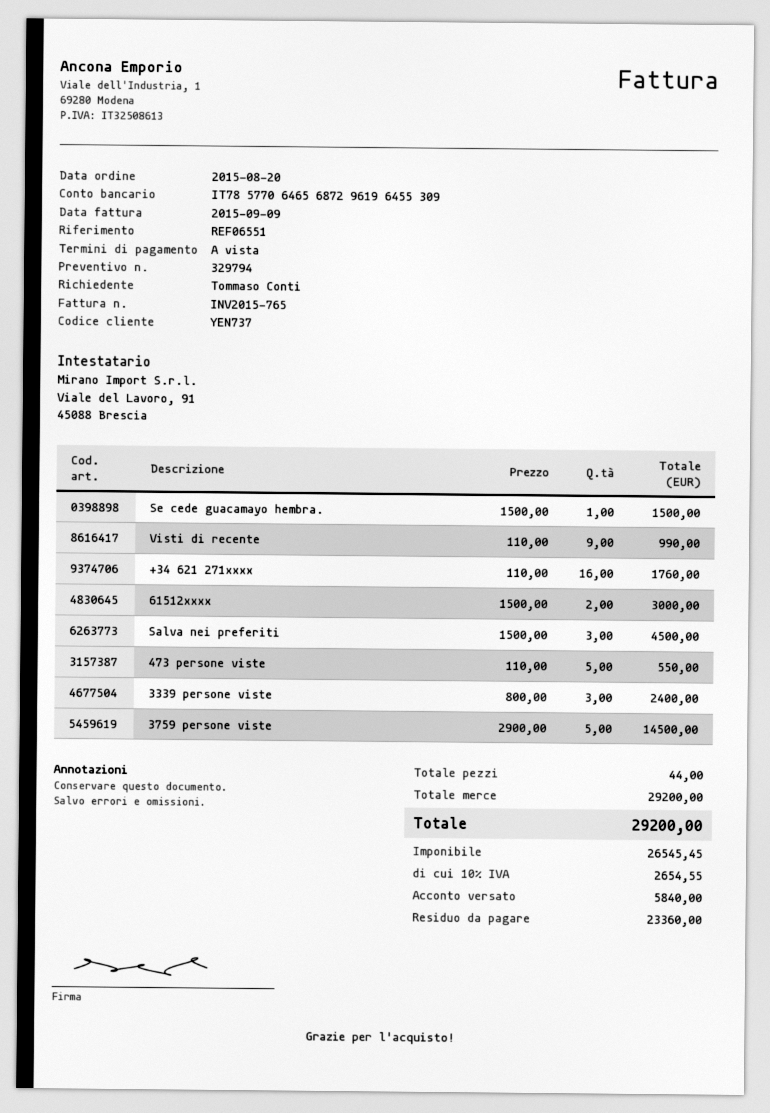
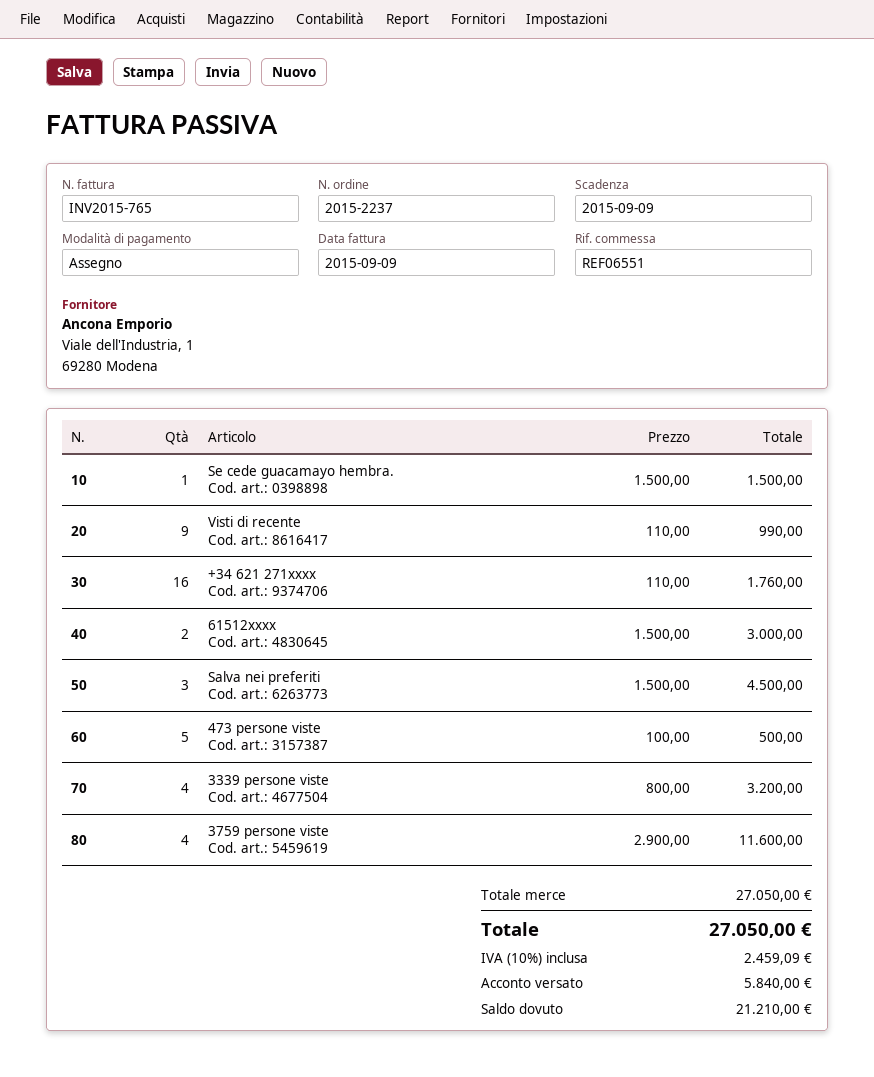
473 persone viste: 5 x 110.00 = 550.00 -> 5 x 100.00 = 500.00
3339 persone viste: 3 x 800.00 = 2400.00 -> 4 x 800.00 = 3200.00
3759 persone viste: 5 x 2900.00 = 14500.00 -> 4 x 2900.00 = 11600.00
subtotal: 29200.00 -> 27050.00
tax: 10% = 2654.55 -> 10% = 2459.09
total: 29200.00 -> 27050.00
balance: 23360.00 -> 21210.00

